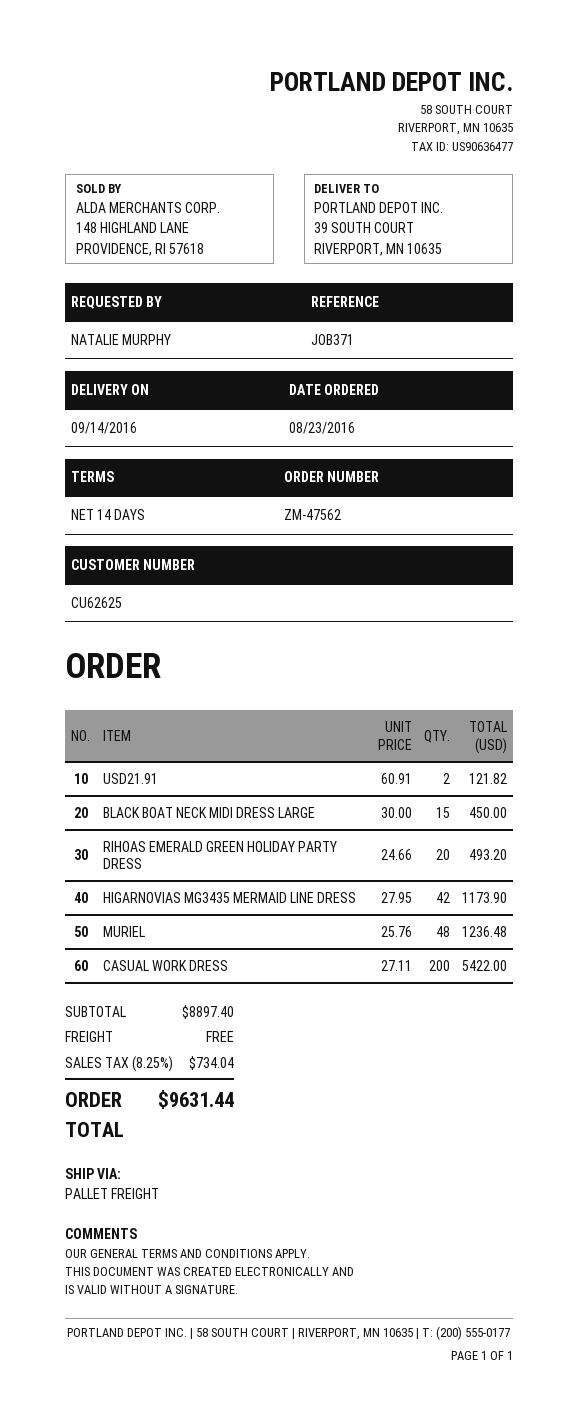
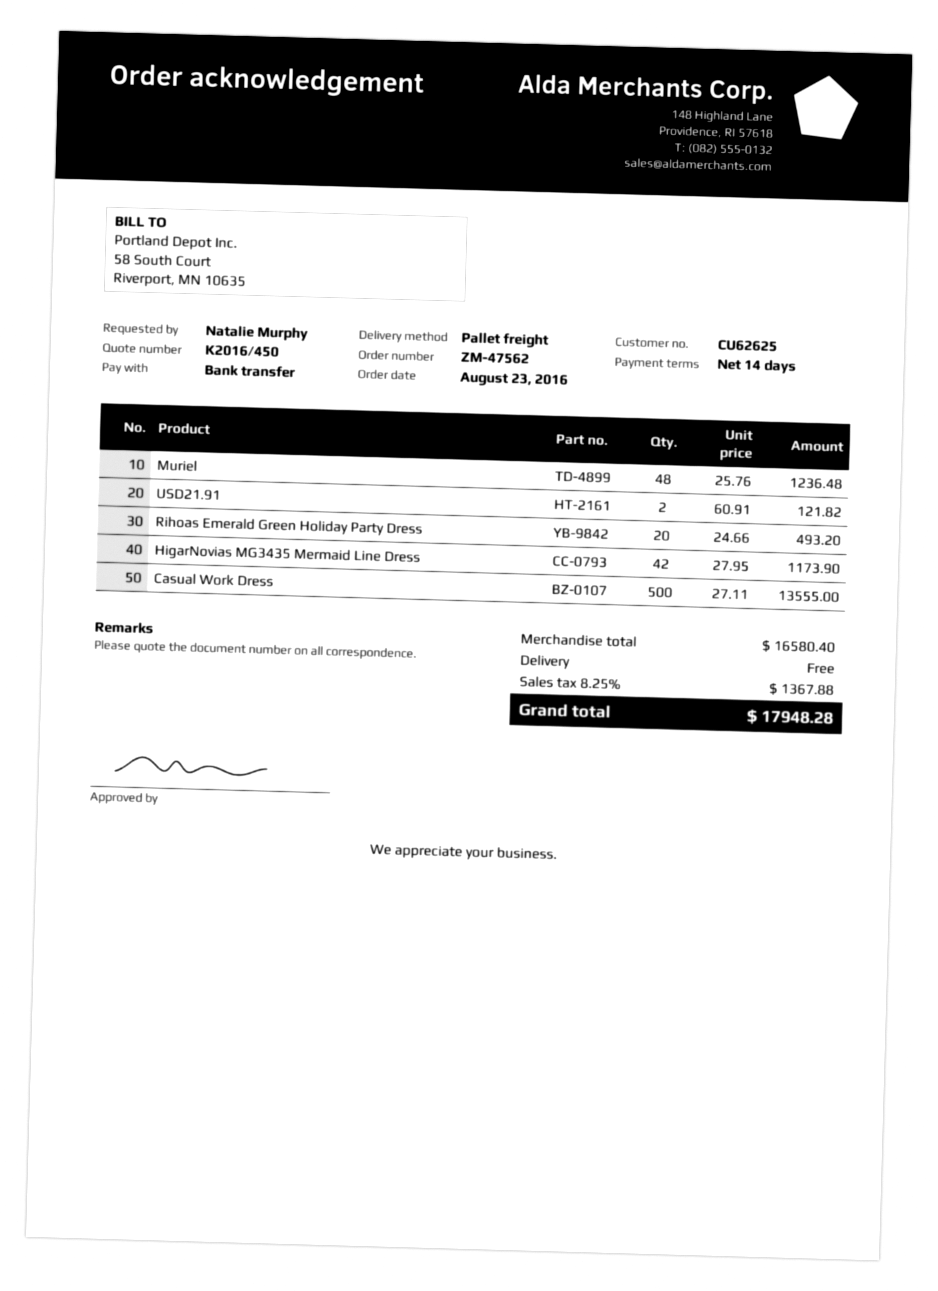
BLACK BOAT NECK MIDI DRESS LARGE: 15 x 30.00 = 450.00 -> none
CASUAL WORK DRESS: 200 x 27.11 = 5422.00 -> 500 x 27.11 = 13555.00
subtotal: 8897.40 -> 16580.40
tax: 8.25% = 734.04 -> 8.25% = 1367.88
total: 9631.44 -> 17948.28

